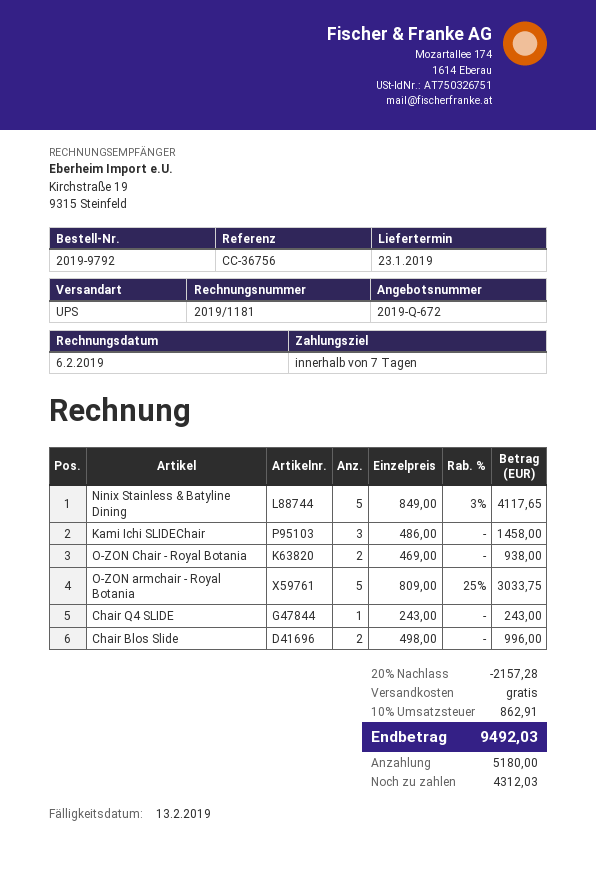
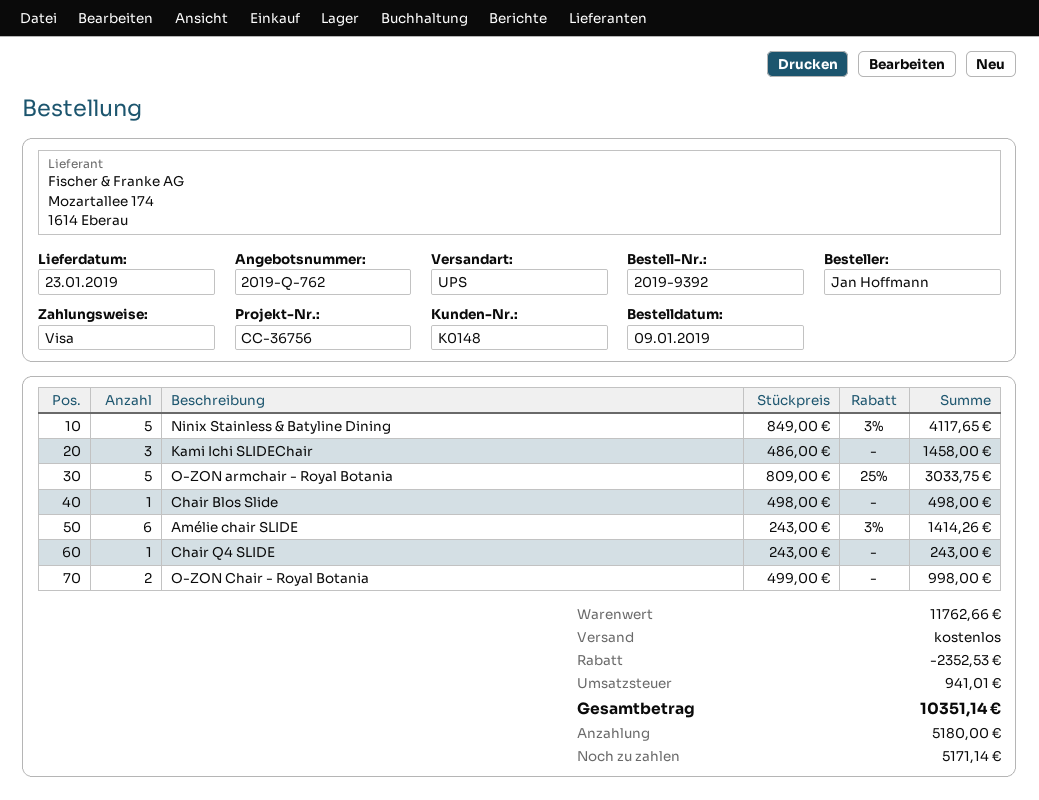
quote number: 2019-Q-672 -> 2019-Q-762
order number: 2019-9792 -> 2019-9392
O-ZON Chair - Royal Botania: 2 x 469.00 = 938.00 -> 2 x 499.00 = 998.00
Chair Blos Slide: 2 x 498.00 = 996.00 -> 1 x 498.00 = 498.00
Amélie chair SLIDE: none -> 6 x 243.00 - 3% = 1414.26
discount: 2157.28 -> 2352.53
tax: 862.91 -> 941.01
total: 9492.03 -> 10351.14
balance: 4312.03 -> 5171.14

